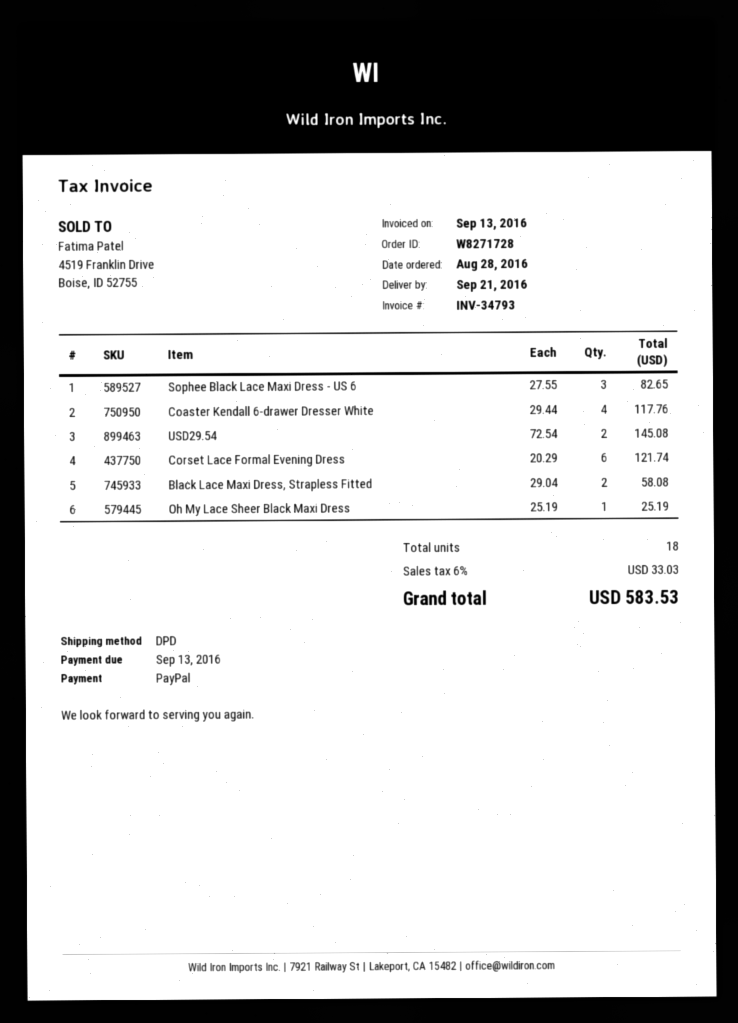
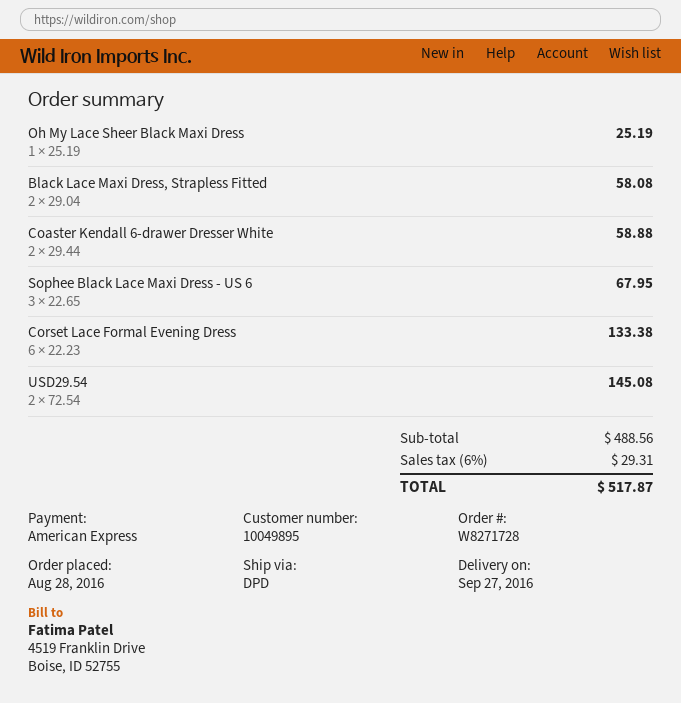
delivery date: 2016-09-21 -> 2016-09-27
payment method: PayPal -> American Express
Sophee Black Lace Maxi Dress - US 6: 3 x 27.55 = 82.65 -> 3 x 22.65 = 67.95
Coaster Kendall 6-drawer Dresser White: 4 x 29.44 = 117.76 -> 2 x 29.44 = 58.88
Corset Lace Formal Evening Dress: 6 x 20.29 = 121.74 -> 6 x 22.23 = 133.38
tax: 6% = 33.03 -> 6% = 29.31
total: 583.53 -> 517.87

